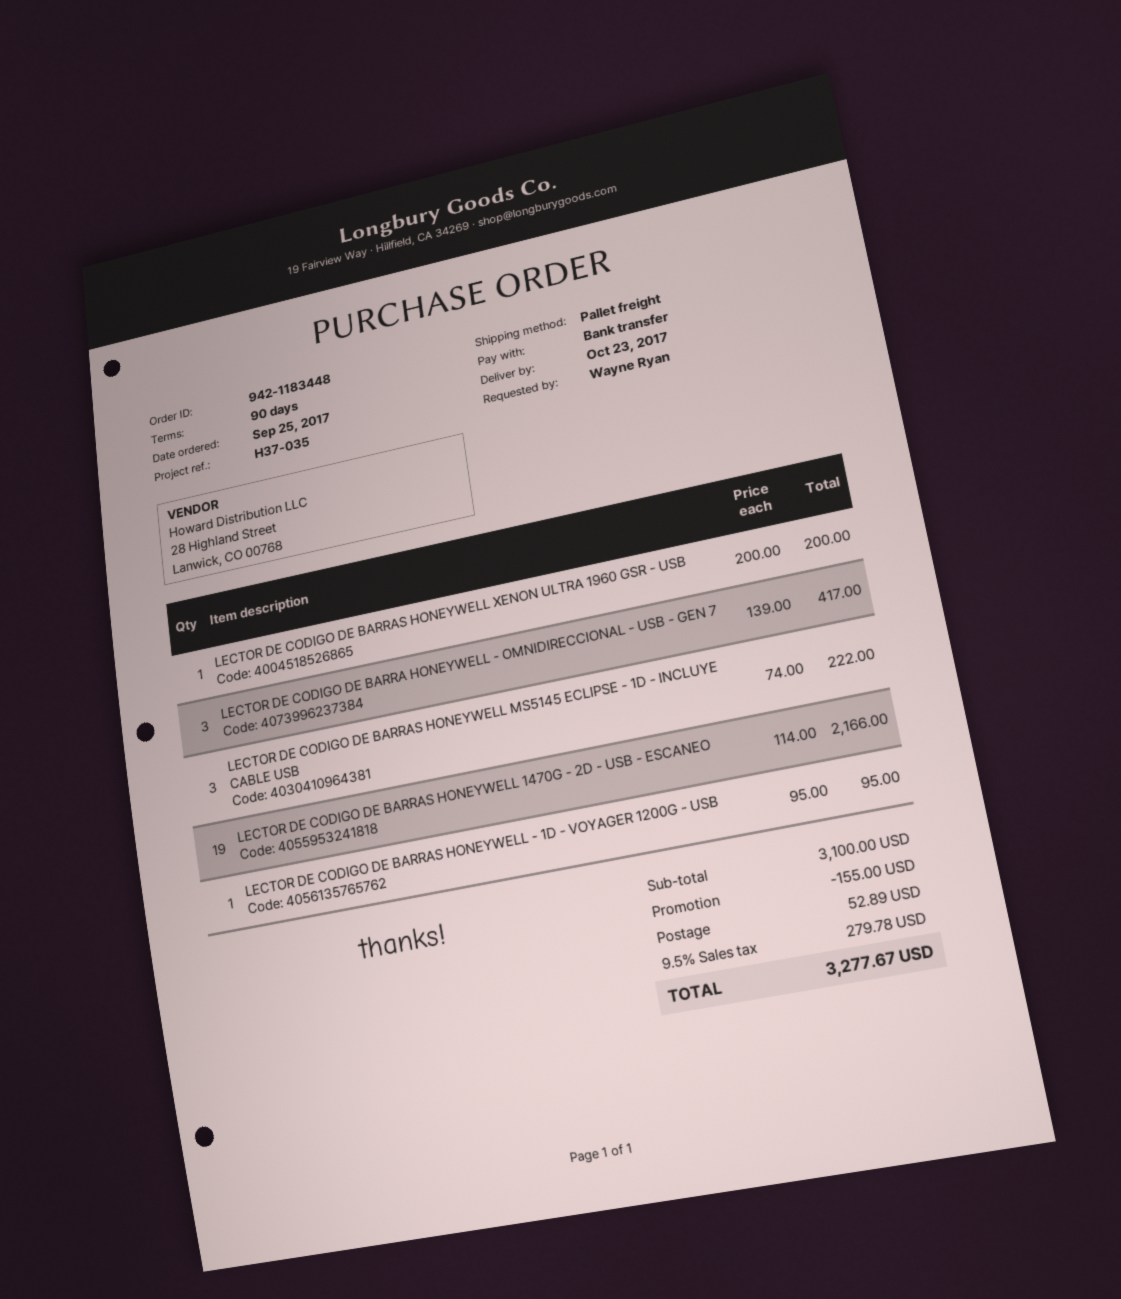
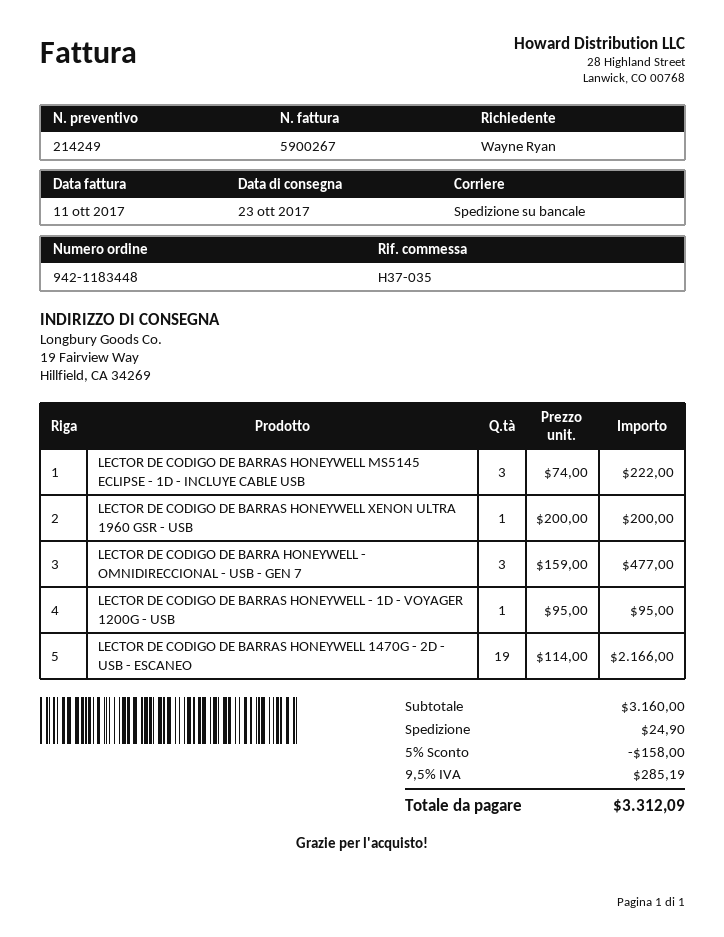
LECTOR DE CODIGO DE BARRA HONEYWELL - OMNIDIRECCIONAL - USB - GEN 7: 3 x 139.00 = 417.00 -> 3 x 159.00 = 477.00
subtotal: 3100.00 -> 3160.00
discount: 155.00 -> 158.00
shipping: 52.89 -> 24.90
tax: 9.5% = 279.78 -> 9.5% = 285.19
total: 3277.67 -> 3312.09

